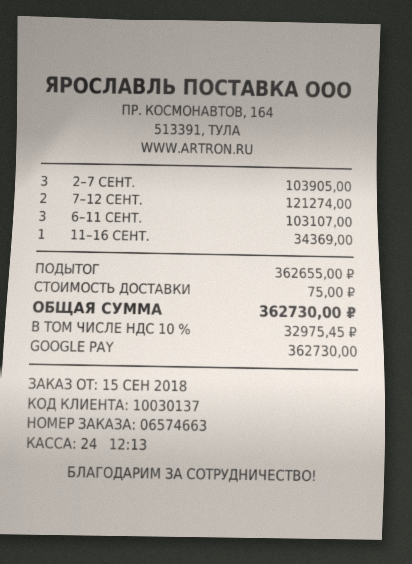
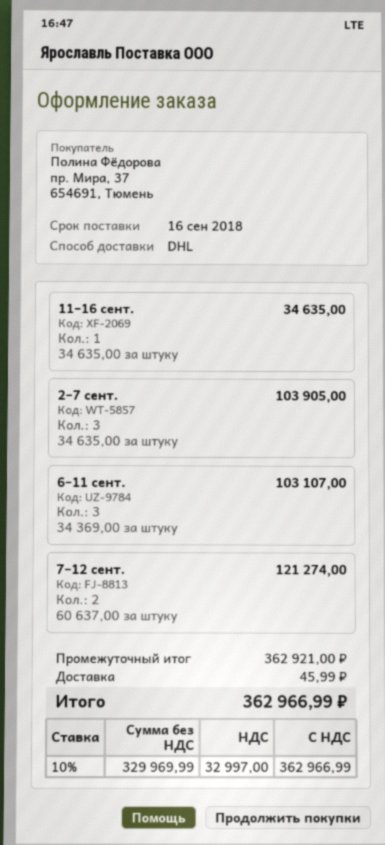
11–16 СЕНТ.: 1 for 34369.00 -> 1 for 34635.00
subtotal: 362655.00 -> 362921.00
shipping: 75.00 -> 45.99
tax: 10% = 32975.45 -> 10% = 32997.00
total: 362730.00 -> 362966.99

